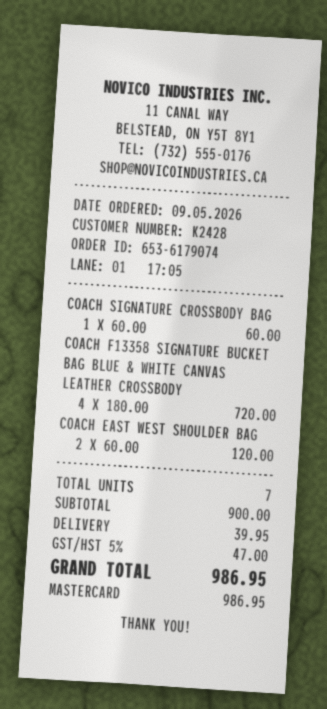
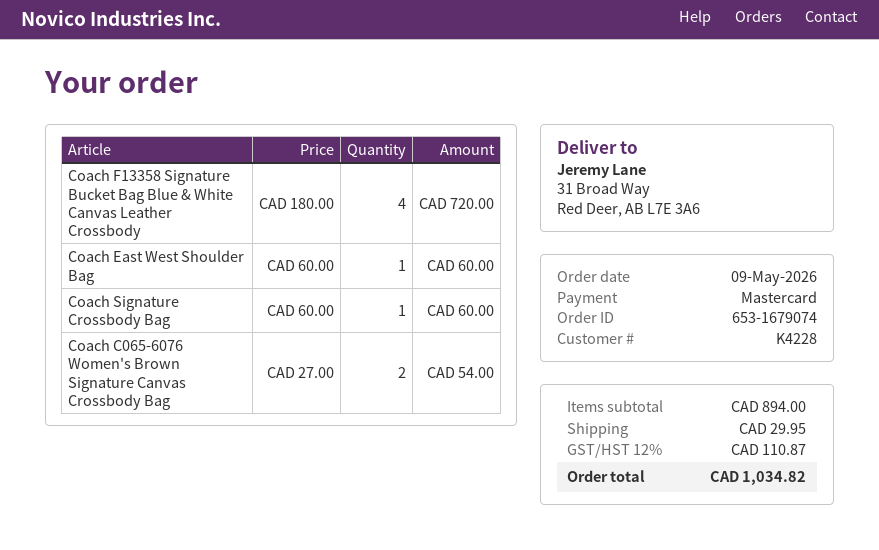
order number: 653-6179074 -> 653-1679074
customer number: K2428 -> K4228
COACH EAST WEST SHOULDER BAG: 2 x 60.00 = 120.00 -> 1 x 60.00 = 60.00
Coach C065-6076 Women's Brown Signature Canvas Crossbody Bag: none -> 2 x 27.00 = 54.00
subtotal: 900.00 -> 894.00
shipping: 39.95 -> 29.95
tax: 5% = 47.00 -> 12% = 110.87
total: 986.95 -> 1034.82

